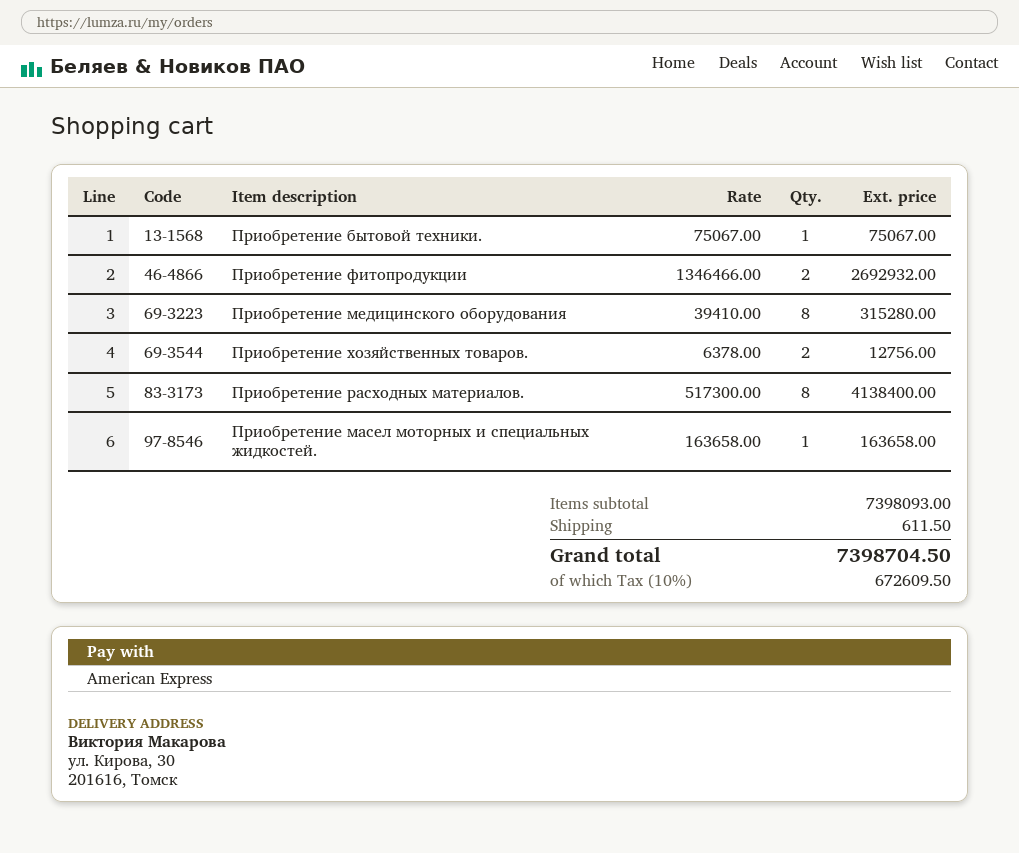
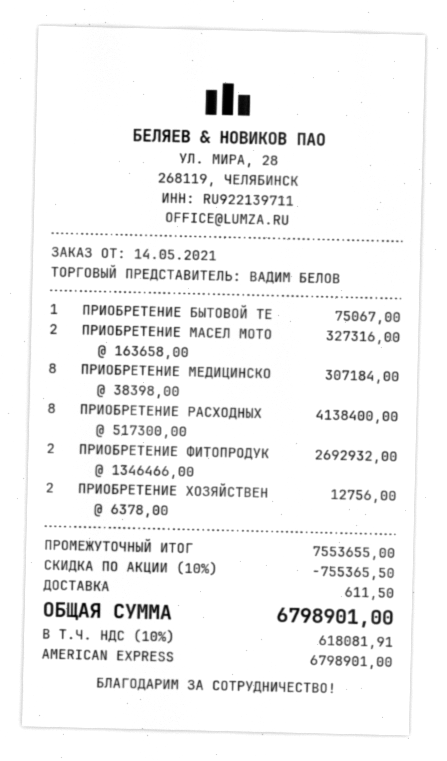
Приобретение медицинского оборудования: 8 x 39410.00 = 315280.00 -> 8 x 38398.00 = 307184.00
Приобретение масел моторных и специальных жидкостей.: 1 x 163658.00 = 163658.00 -> 2 x 163658.00 = 327316.00
subtotal: 7398093.00 -> 7553655.00
discount: none -> 10% = 755365.50
tax: 10% = 672609.50 -> 10% = 618081.91
total: 7398704.50 -> 6798901.00

